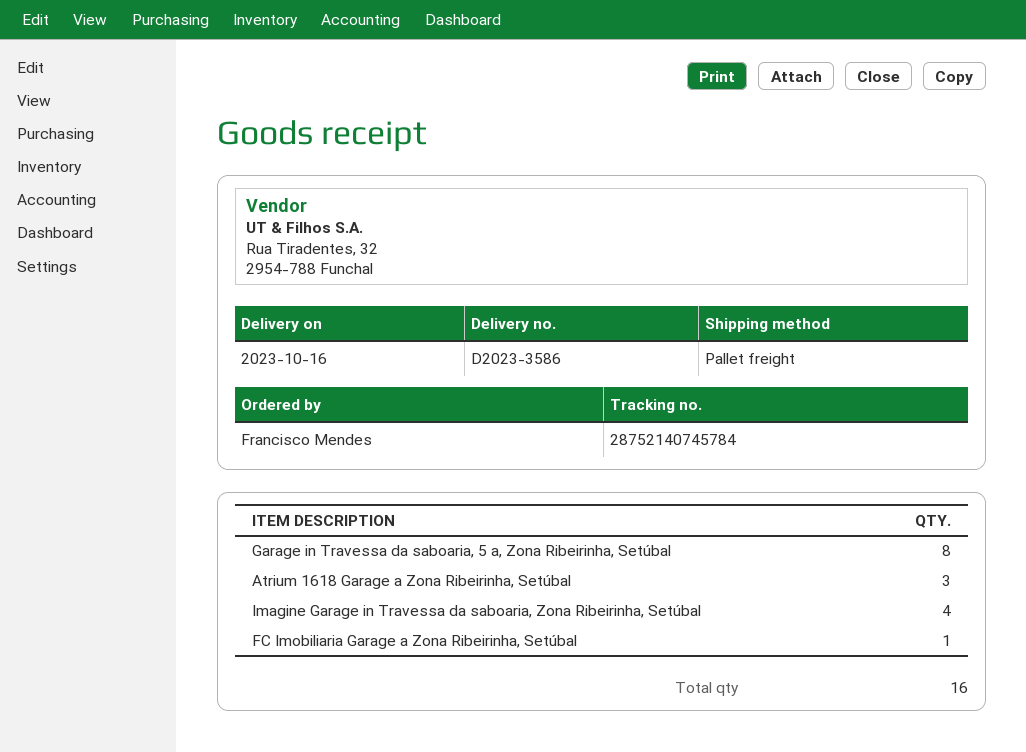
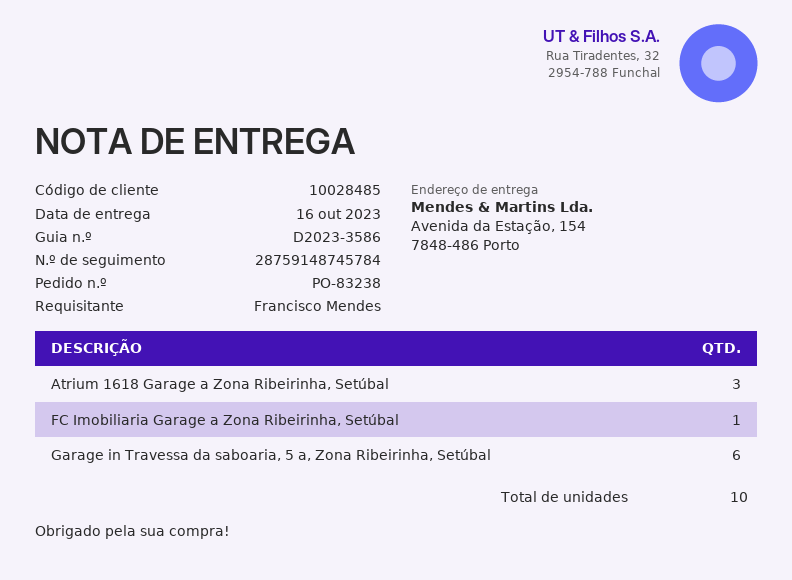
tracking number: 28752140745784 -> 28759148745784
Garage in Travessa da saboaria, 5 a, Zona Ribeirinha, Setúbal: 8 -> 6
Imagine Garage in Travessa da saboaria, Zona Ribeirinha, Setúbal: 4 -> none
total quantity: 16 -> 10

